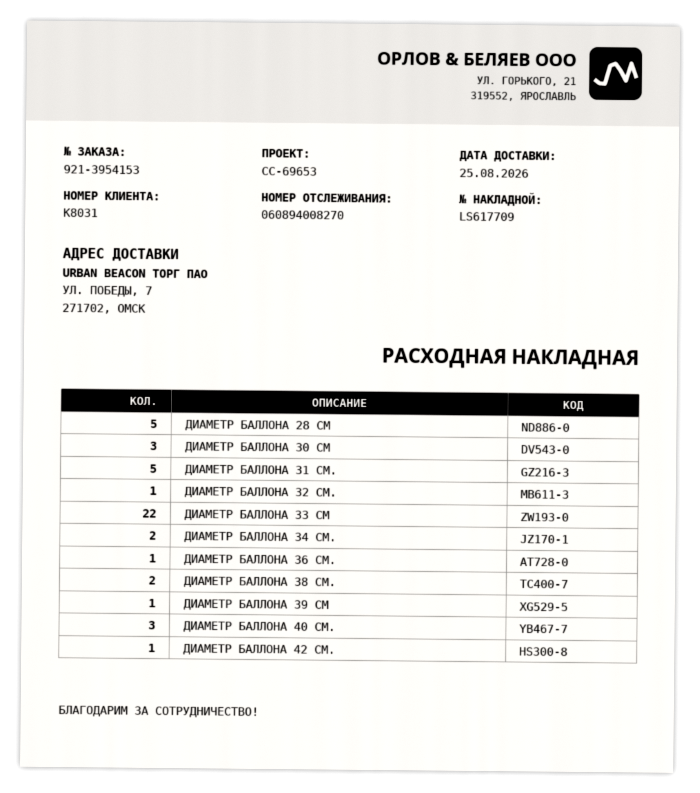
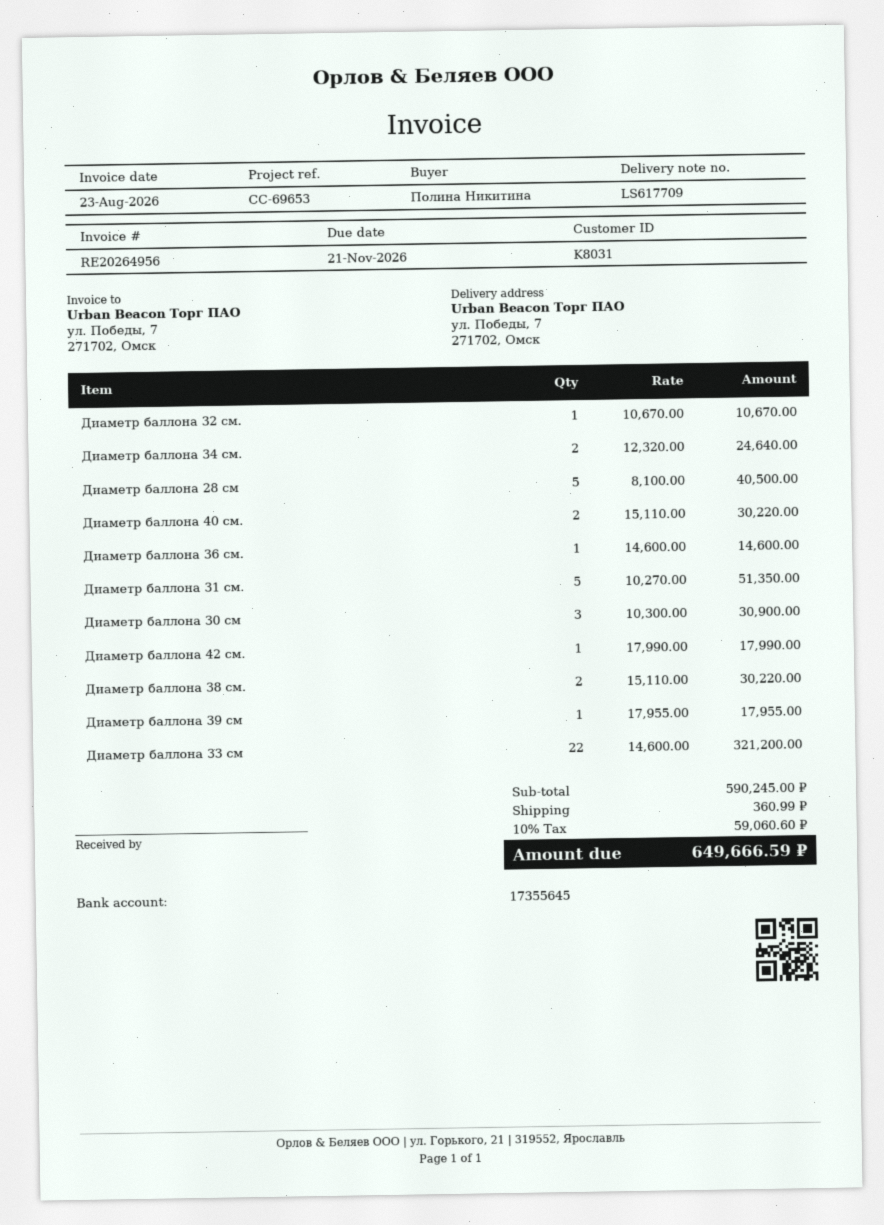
ДИАМЕТР БАЛЛОНА 40 СМ.: 3 -> 2

